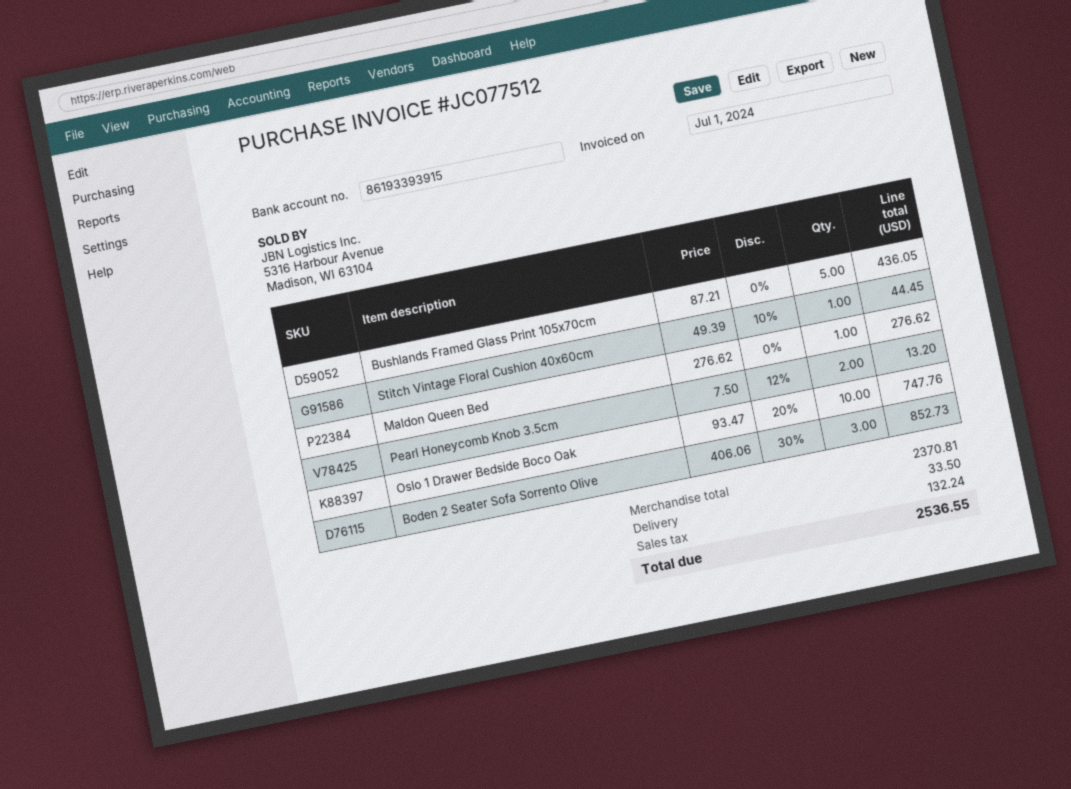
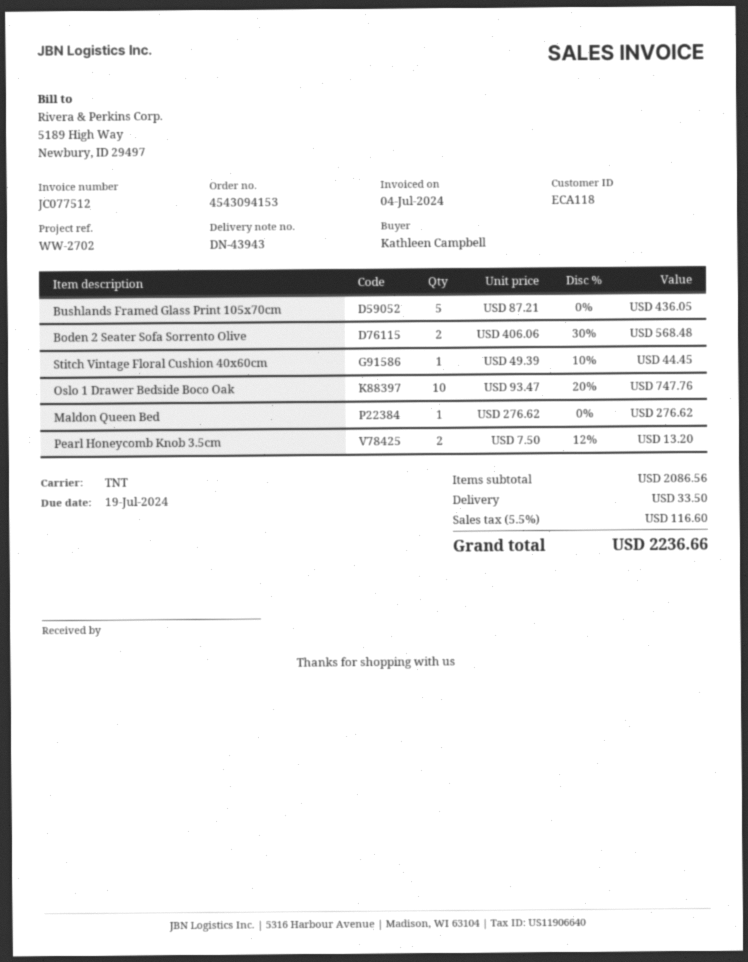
invoice date: 2024-07-01 -> 2024-07-04
Boden 2 Seater Sofa Sorrento Olive: 3 x 406.06 - 30% = 852.73 -> 2 x 406.06 - 30% = 568.48
subtotal: 2370.81 -> 2086.56
tax: 132.24 -> 116.60
total: 2536.55 -> 2236.66

